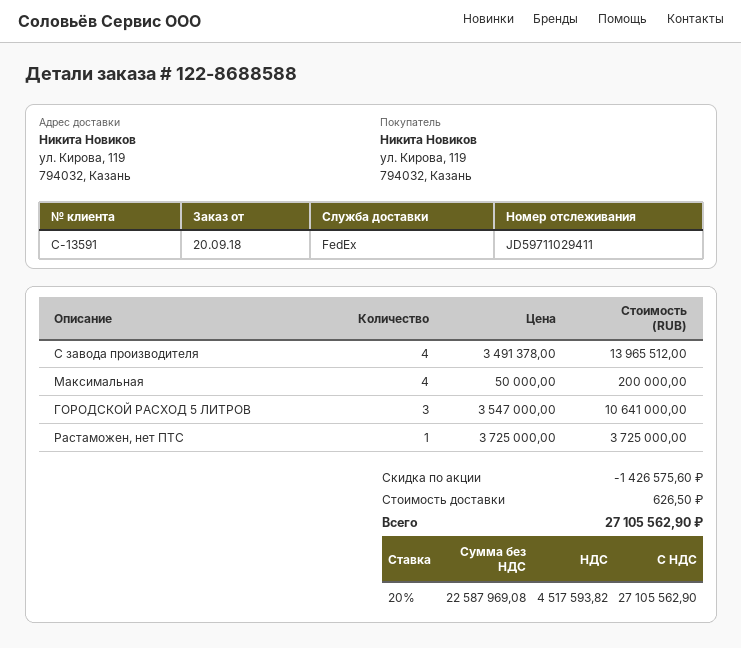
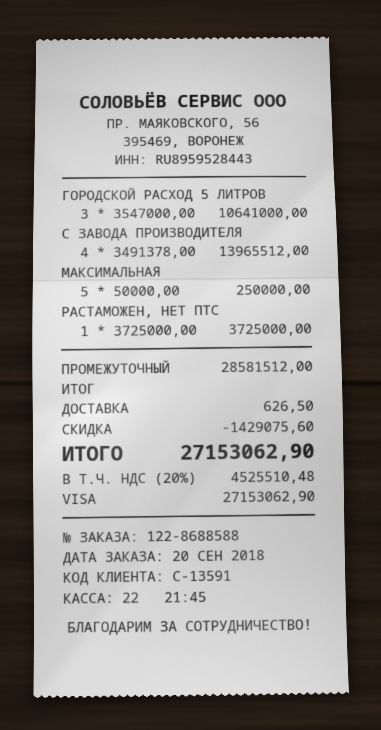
Максимальная: 4 x 50000.00 = 200000.00 -> 5 x 50000.00 = 250000.00
discount: 1426575.60 -> 1429075.60
tax: 20% = 4517593.82 -> 20% = 4525510.48
total: 27105562.90 -> 27153062.90

